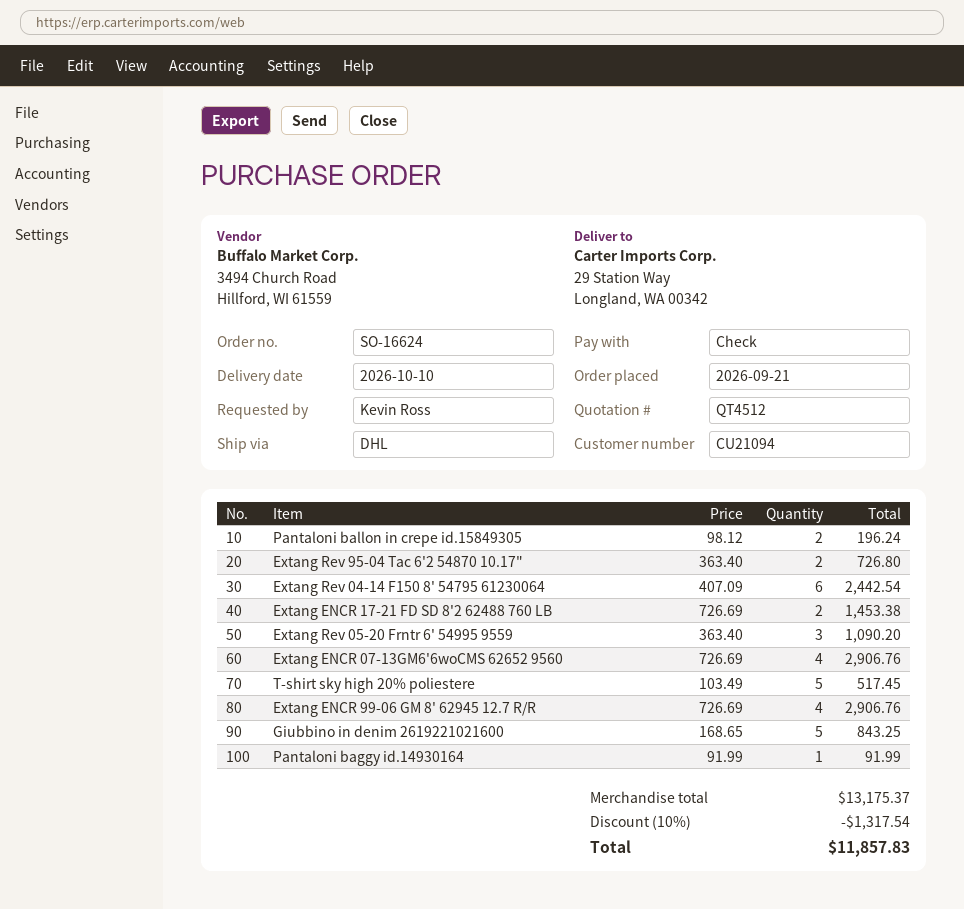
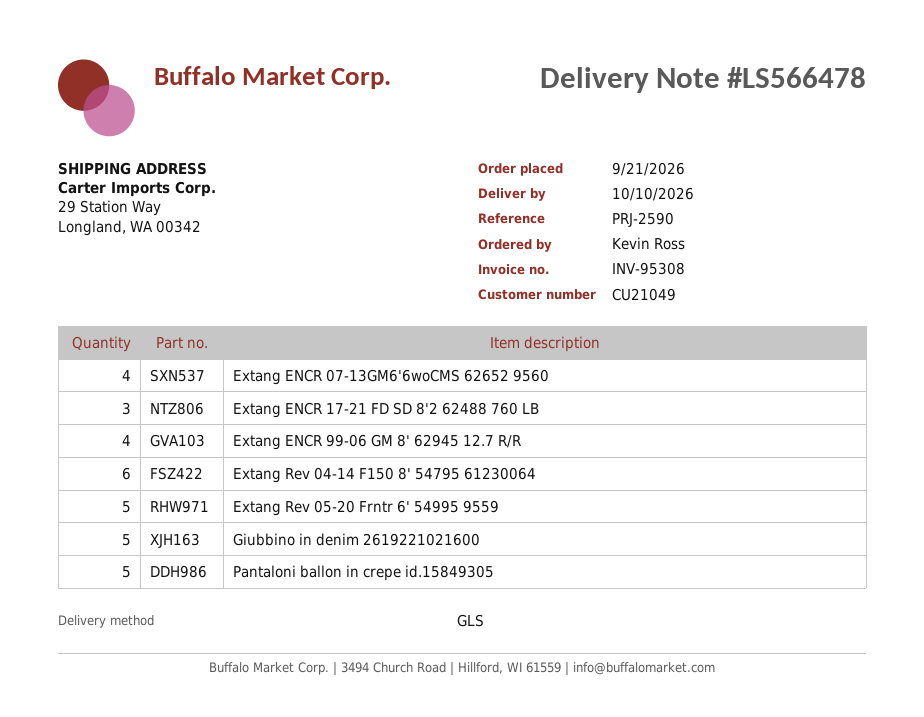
customer number: CU21094 -> CU21049
shipping method: DHL -> GLS
Pantaloni ballon in crepe id.15849305: 2 -> 5
Extang Rev 95-04 Tac 6'2 54870 10.17": 2 -> none
Extang ENCR 17-21 FD SD 8'2 62488 760 LB: 2 -> 3
Extang Rev 05-20 Frntr 6' 54995 9559: 3 -> 5
T-shirt sky high 20% poliestere: 5 -> none
Pantaloni baggy id.14930164: 1 -> none

